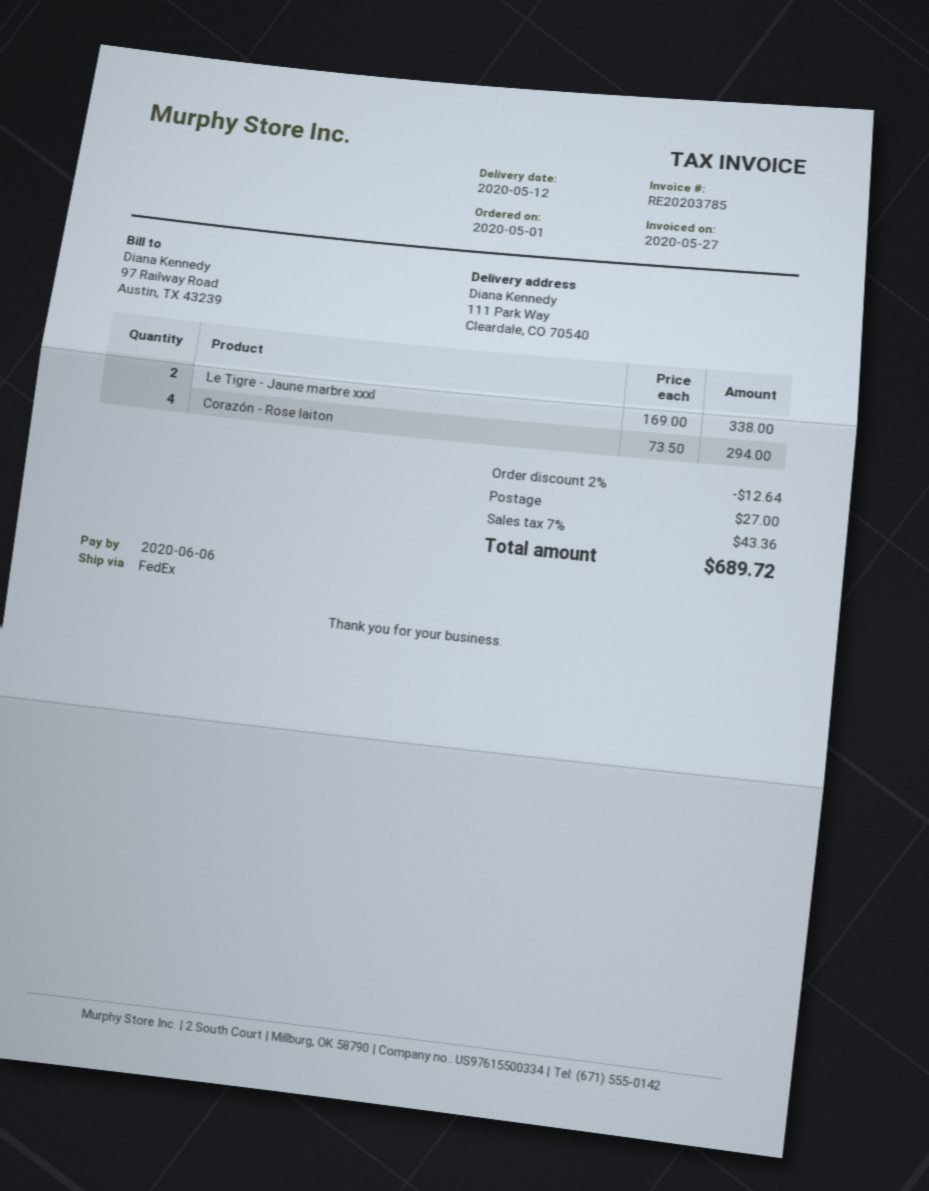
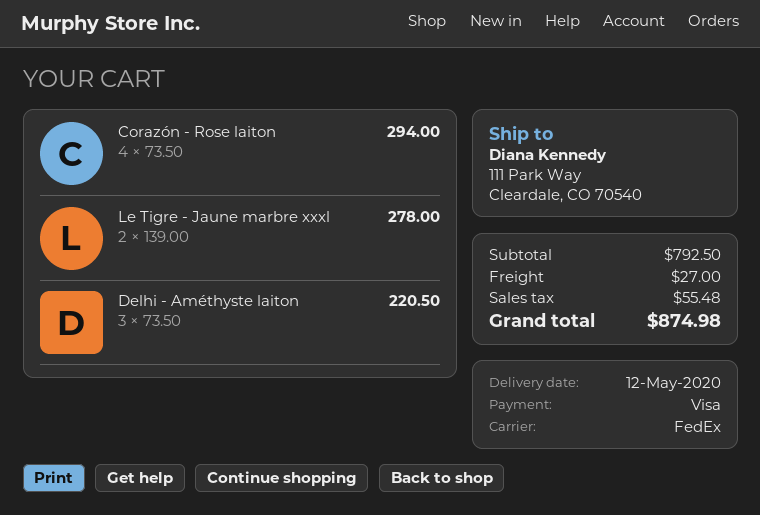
Le Tigre - Jaune marbre xxxl: 2 x 169.00 = 338.00 -> 2 x 139.00 = 278.00
Delhi - Améthyste laiton: none -> 3 x 73.50 = 220.50
discount: 2% = 12.64 -> none
tax: 43.36 -> 55.48
total: 689.72 -> 874.98

